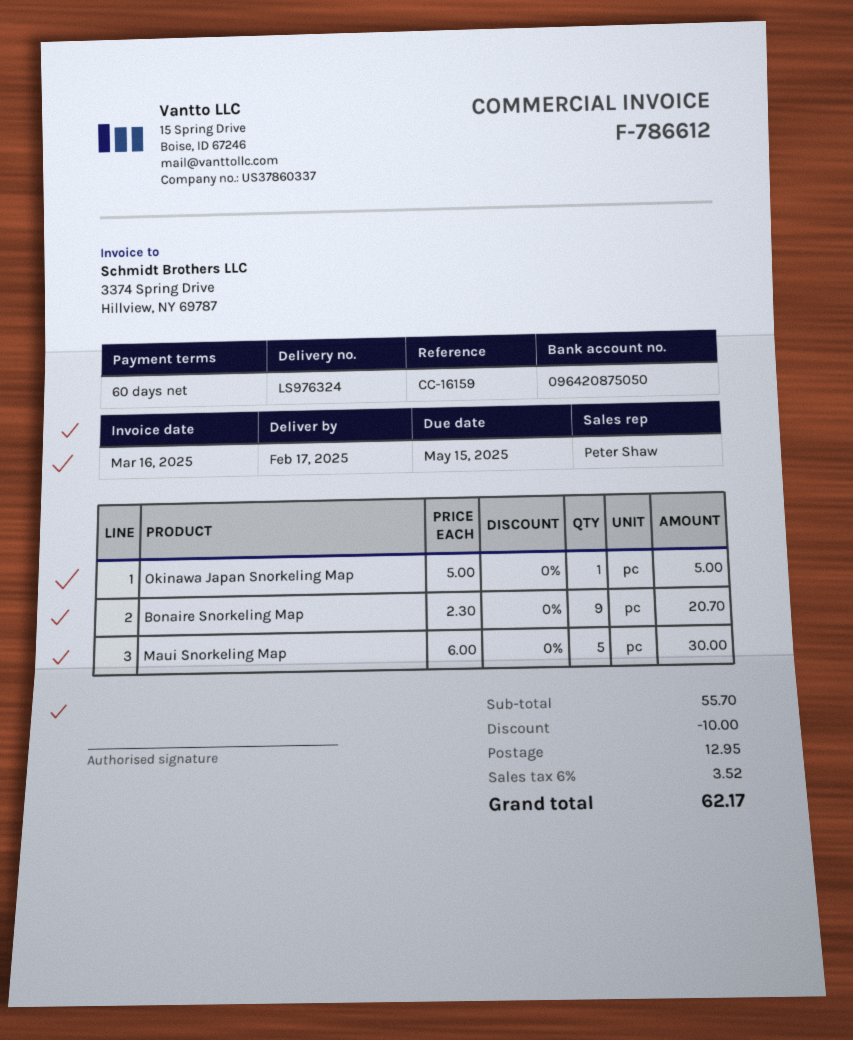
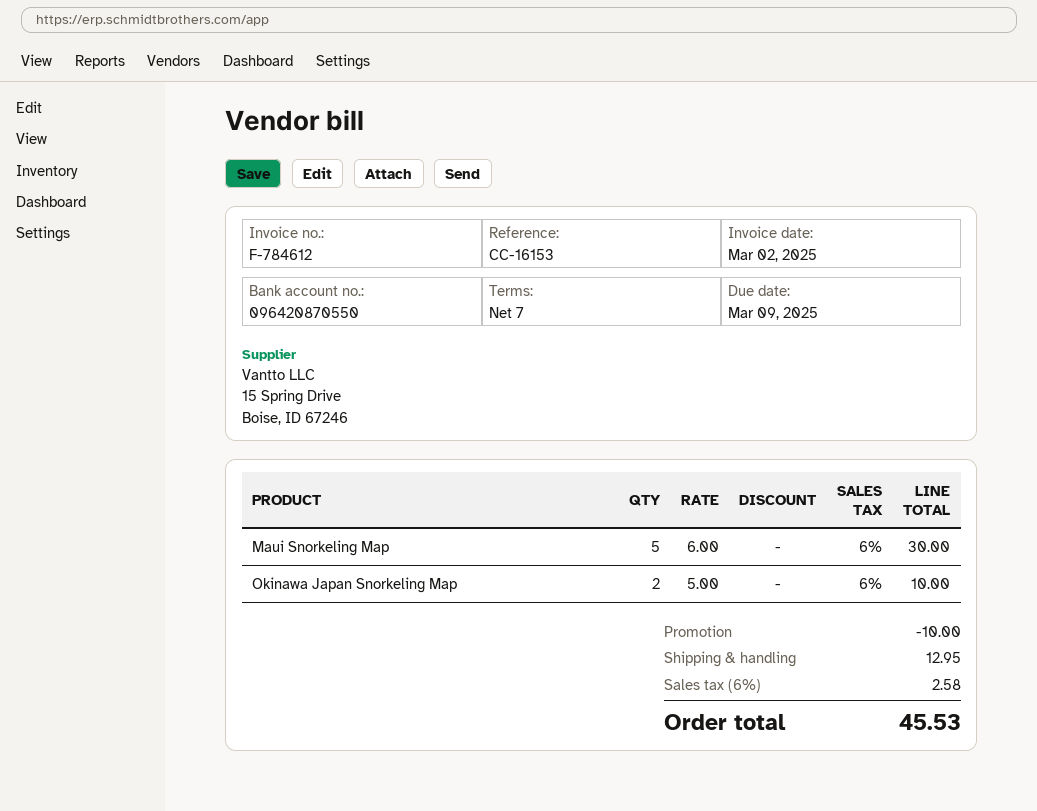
invoice number: F-786612 -> F-784612
invoice date: 2025-03-16 -> 2025-03-02
payment terms: 60 days -> 7 days
due date: 2025-05-15 -> 2025-03-09
reference: CC-16159 -> CC-16153
bank account: 096420875050 -> 096420870550
Okinawa Japan Snorkeling Map: 1 x 5.00 = 5.00 -> 2 x 5.00 = 10.00
Bonaire Snorkeling Map: 9 x 2.30 = 20.70 -> none
tax: 6% = 3.52 -> 6% = 2.58
total: 62.17 -> 45.53

